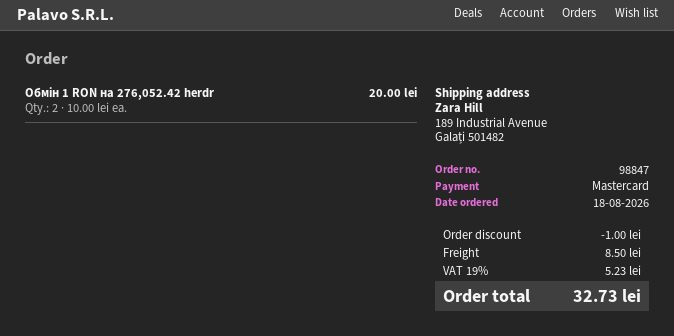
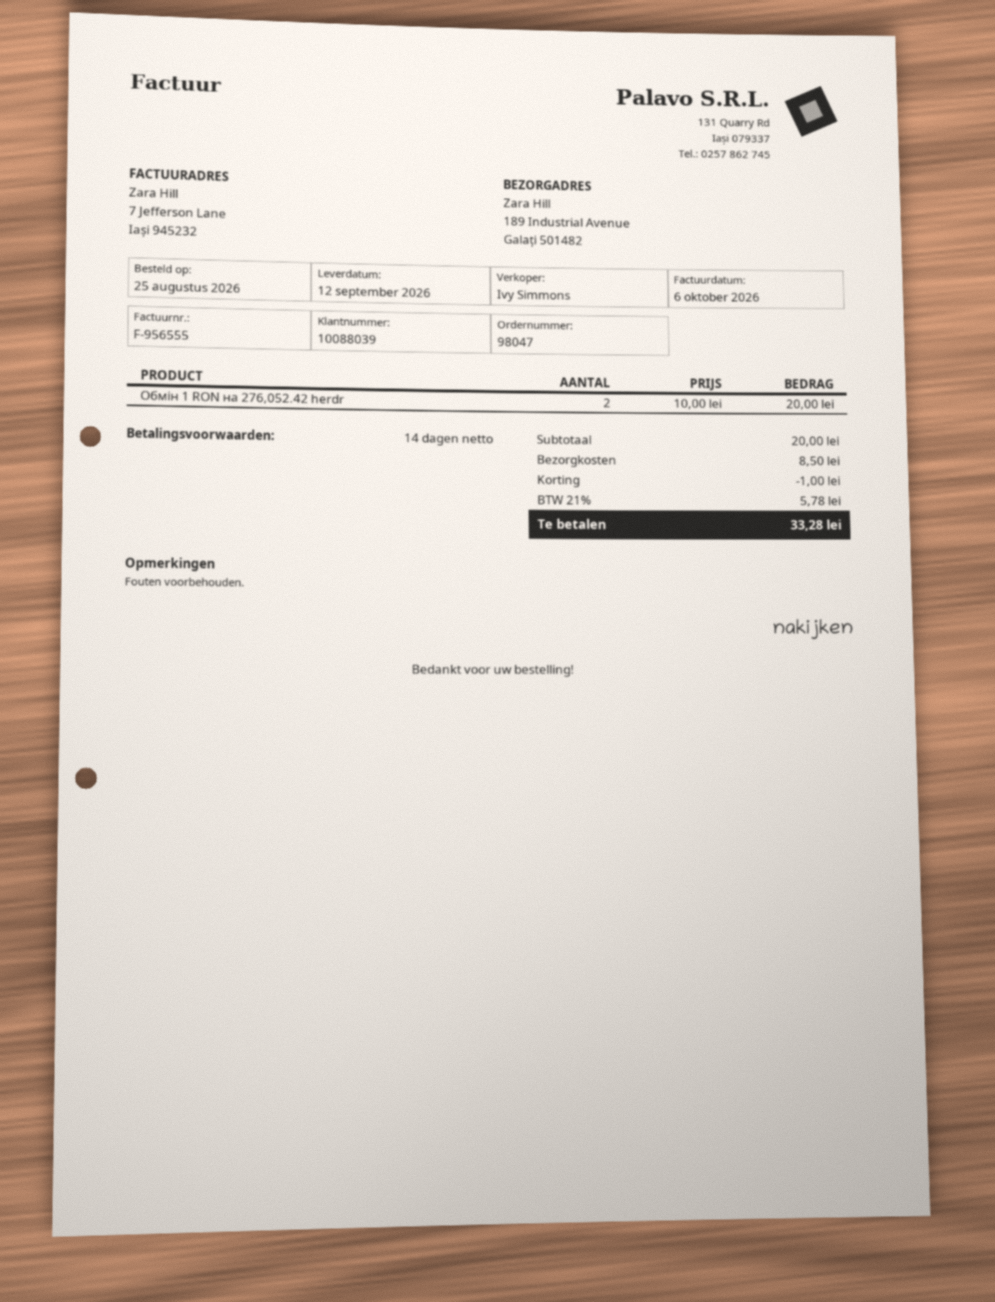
order number: 98847 -> 98047
order date: 2026-08-18 -> 2026-08-25
tax: 19% = 5.23 -> 21% = 5.78
total: 32.73 -> 33.28

